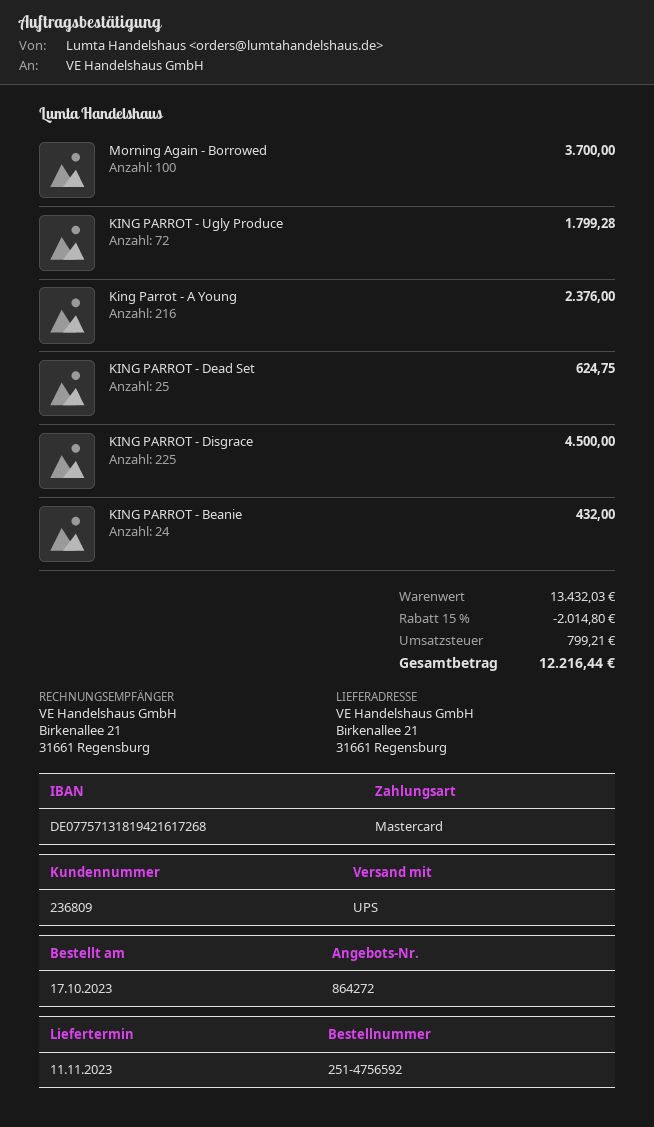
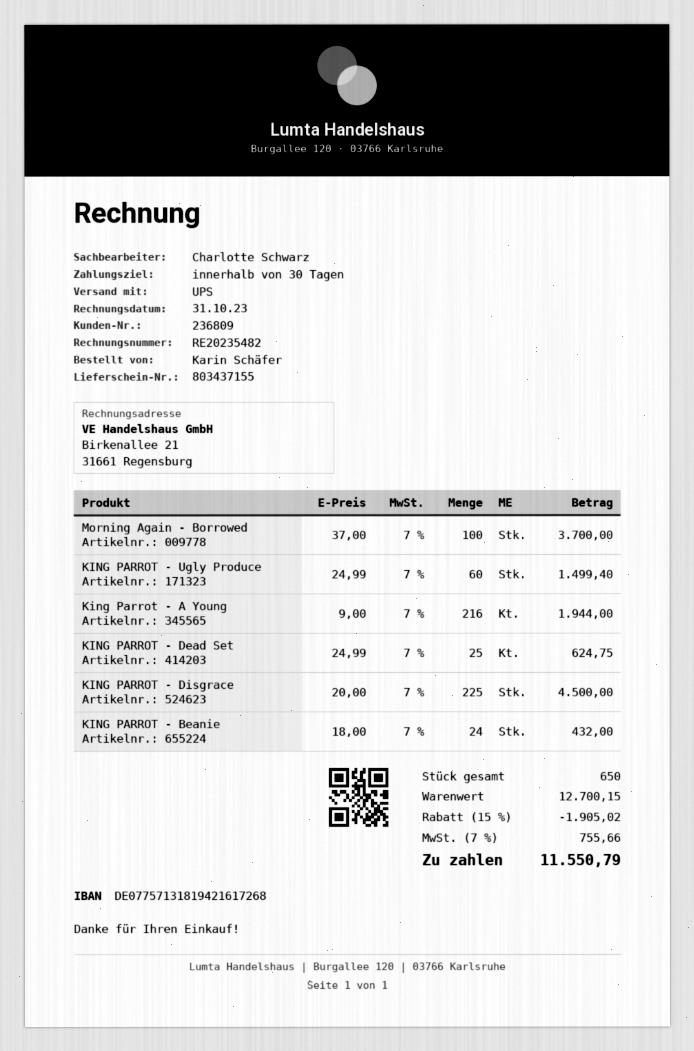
KING PARROT - Ugly Produce: 72 for 1799.28 -> 60 for 1499.40
King Parrot - A Young: 216 for 2376.00 -> 216 for 1944.00
subtotal: 13432.03 -> 12700.15
discount: 15% = 2014.80 -> 15% = 1905.02
tax: 799.21 -> 755.66
total: 12216.44 -> 11550.79

